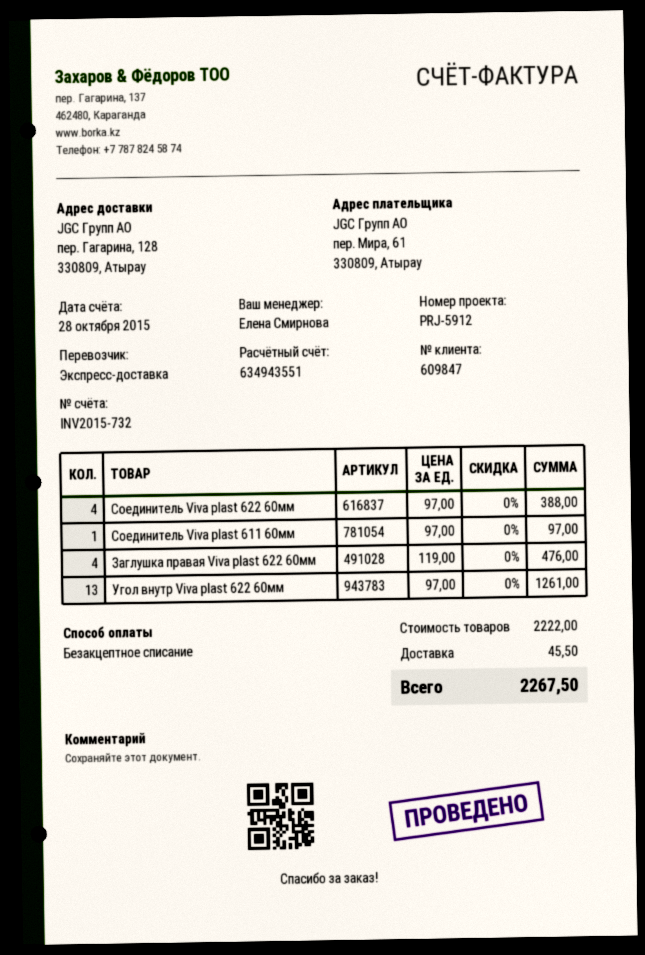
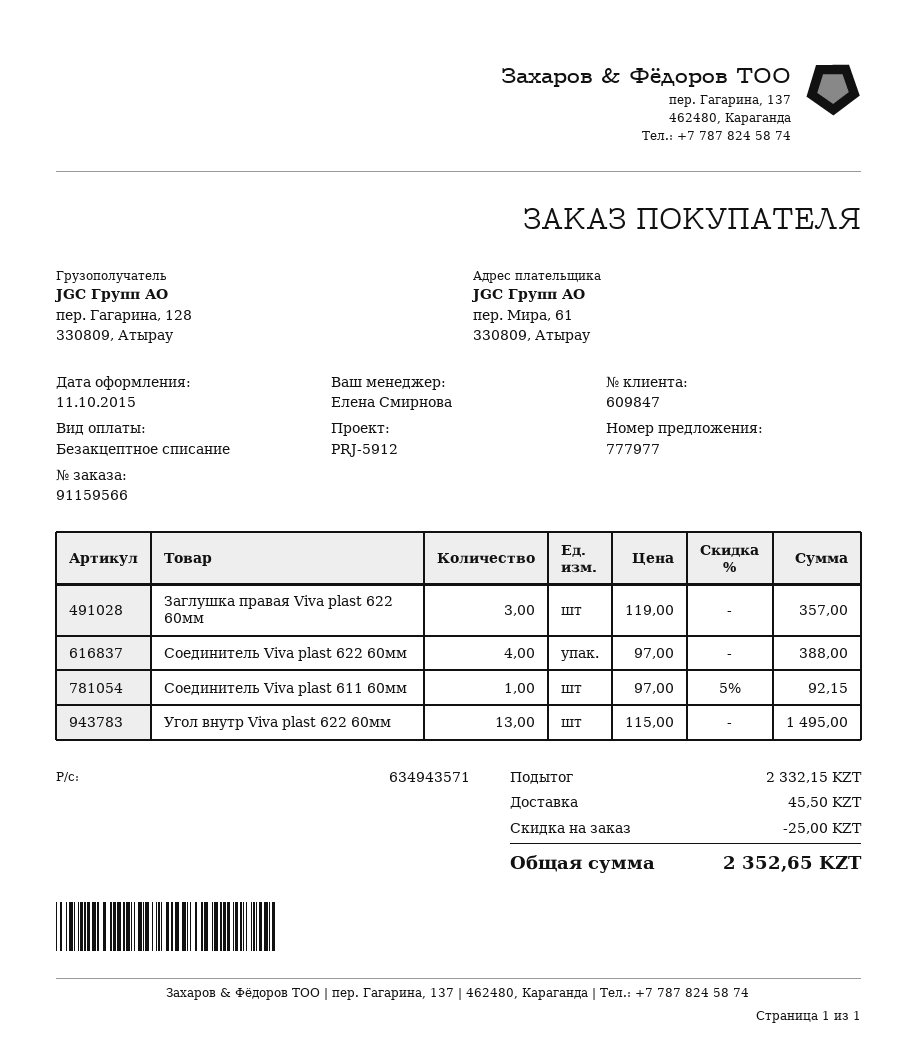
bank account: 634943551 -> 634943571
Соединитель Viva plast 611 60мм: 1 x 97.00 = 97.00 -> 1 x 97.00 - 5% = 92.15
Заглушка правая Viva plast 622 60мм: 4 x 119.00 = 476.00 -> 3 x 119.00 = 357.00
Угол внутр Viva plast 622 60мм: 13 x 97.00 = 1261.00 -> 13 x 115.00 = 1495.00
subtotal: 2222.00 -> 2332.15
discount: none -> 25.00
total: 2267.50 -> 2352.65

